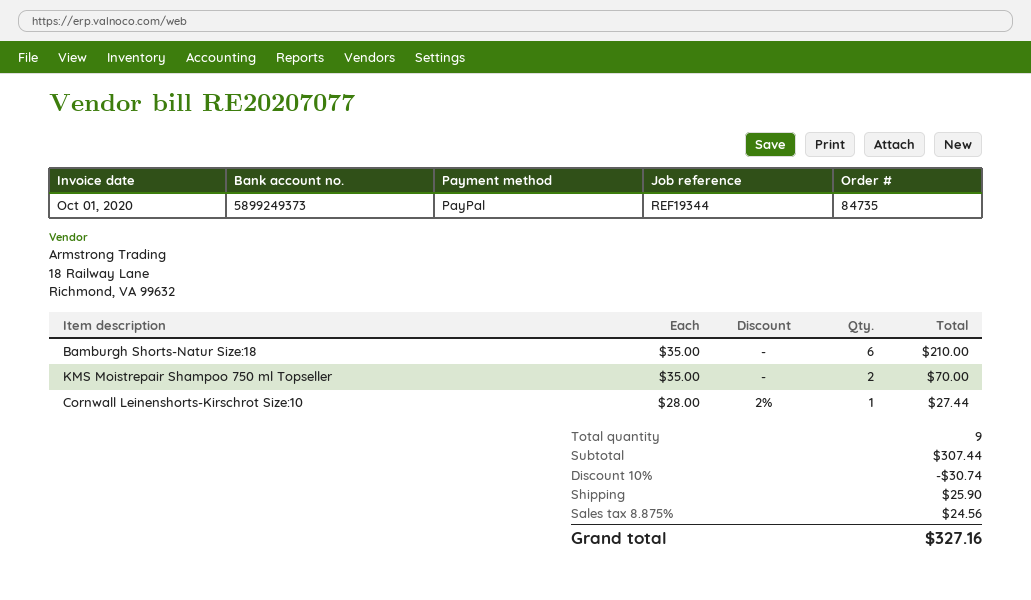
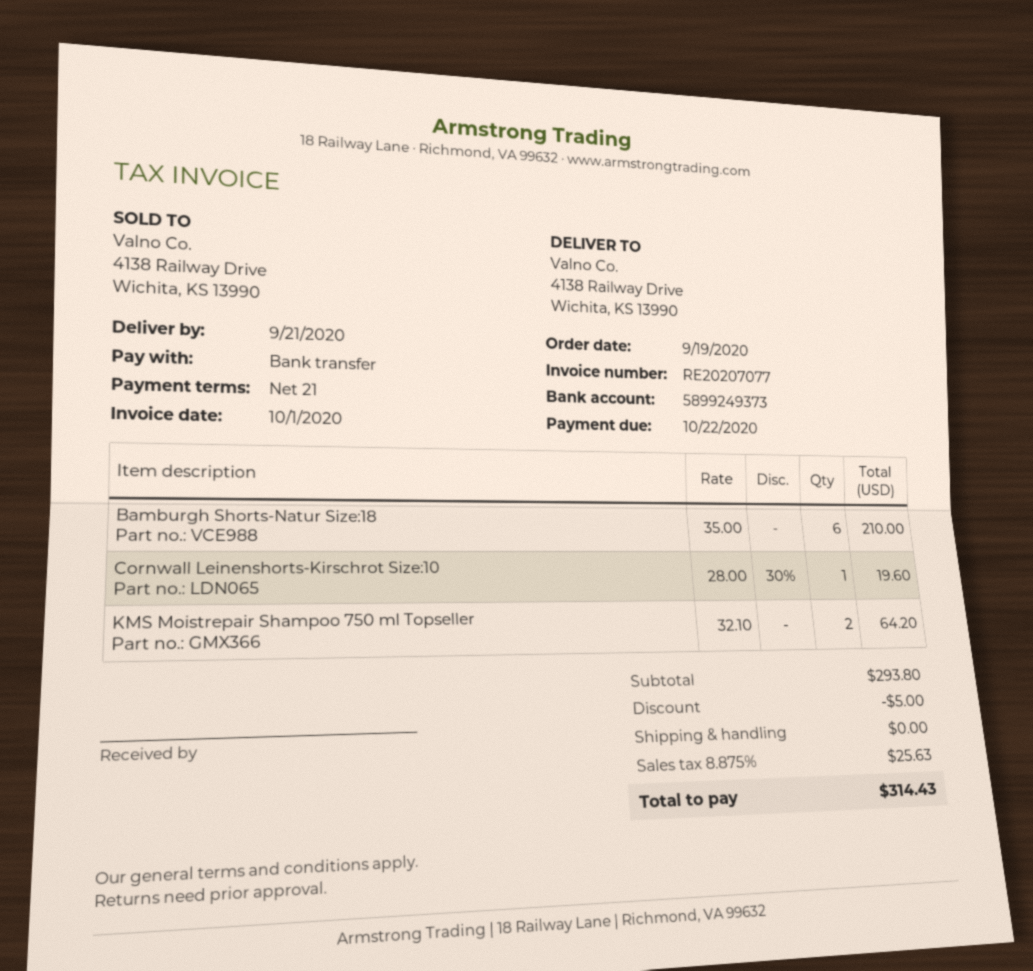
payment method: PayPal -> bank transfer
KMS Moistrepair Shampoo 750 ml Topseller: 2 x 35.00 = 70.00 -> 2 x 32.10 = 64.20
Cornwall Leinenshorts-Kirschrot Size:10: 1 x 28.00 - 2% = 27.44 -> 1 x 28.00 - 30% = 19.60
subtotal: 307.44 -> 293.80
discount: 30.74 -> 5.00
shipping: 25.90 -> 0.00
tax: 8.875% = 24.56 -> 8.875% = 25.63
total: 327.16 -> 314.43

